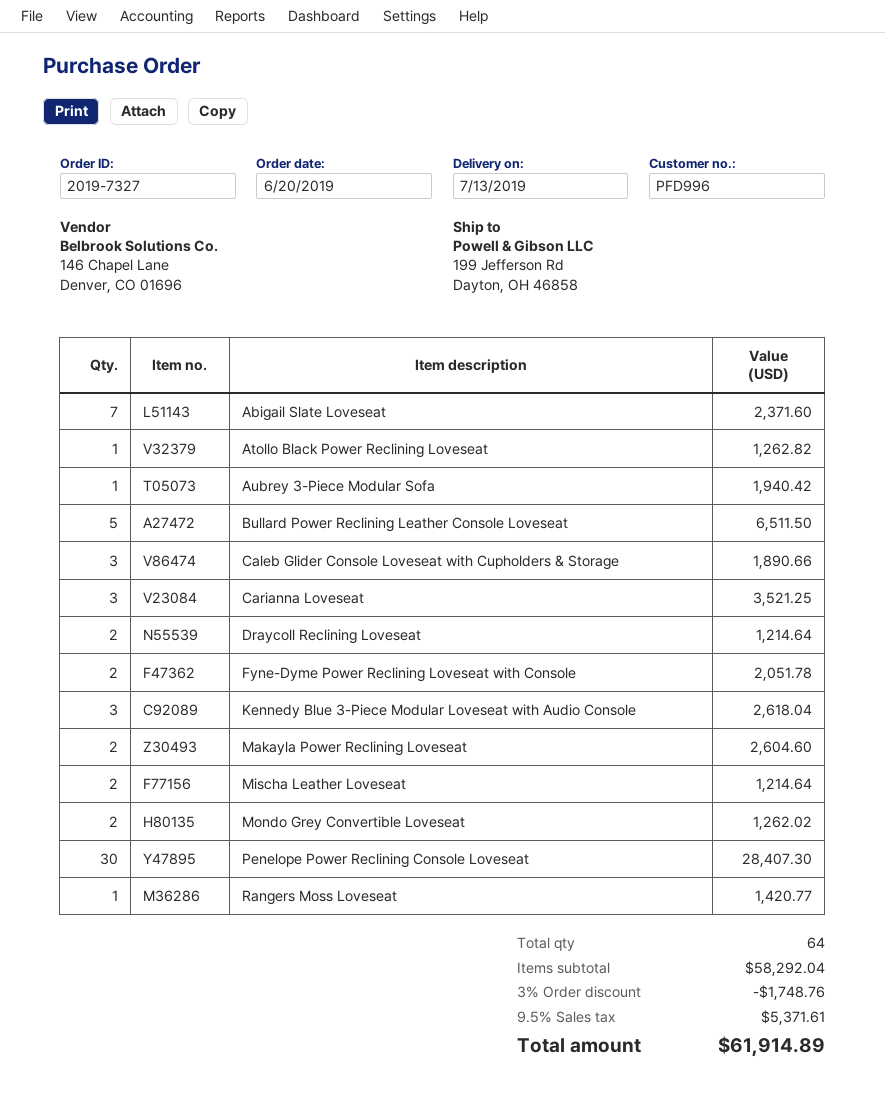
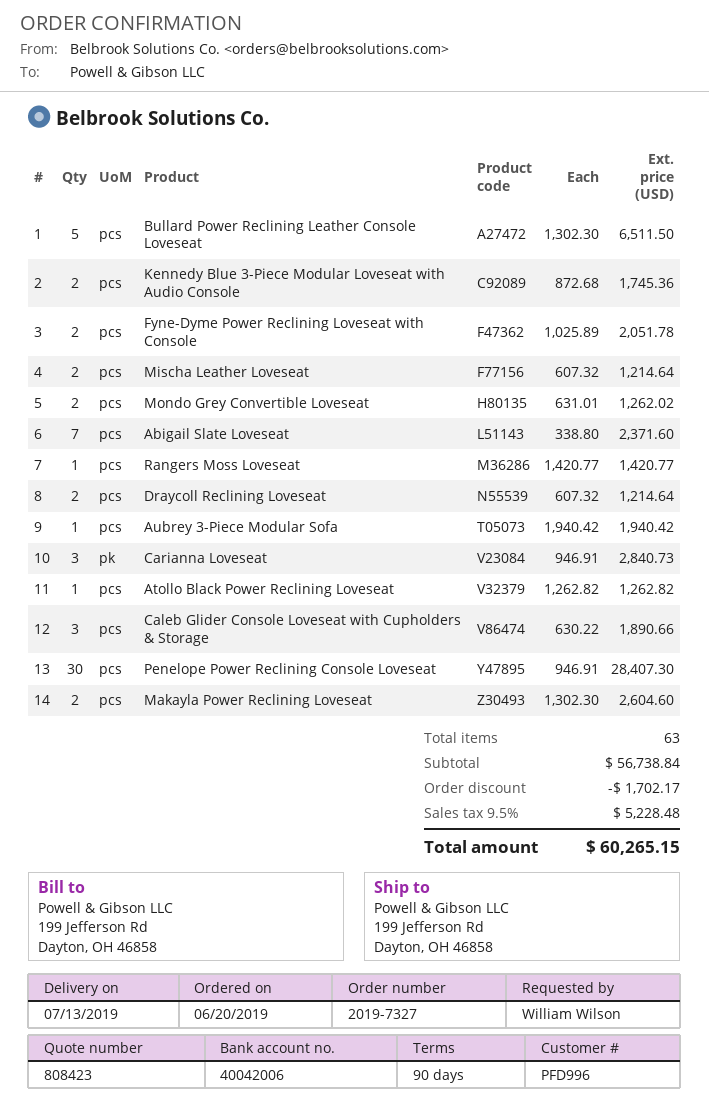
Carianna Loveseat: 3 for 3521.25 -> 3 for 2840.73
Kennedy Blue 3-Piece Modular Loveseat with Audio Console: 3 for 2618.04 -> 2 for 1745.36
total quantity: 64 -> 63
subtotal: 58292.04 -> 56738.84
discount: 1748.76 -> 1702.17
tax: 9.5% = 5371.61 -> 9.5% = 5228.48
total: 61914.89 -> 60265.15

